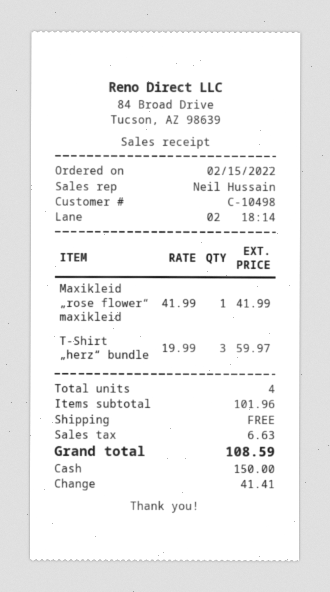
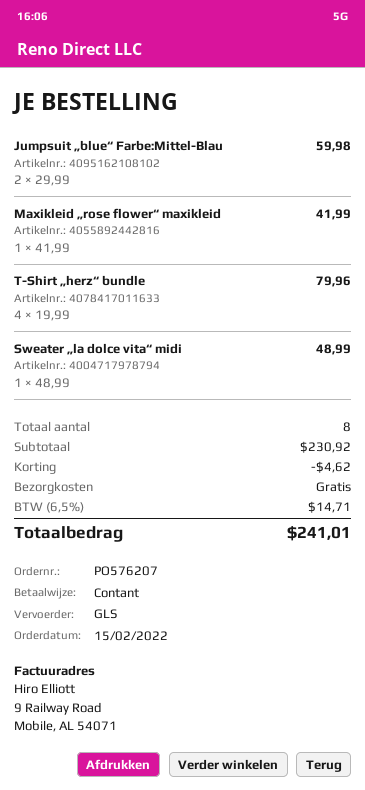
T-Shirt „herz“ bundle: 3 x 19.99 = 59.97 -> 4 x 19.99 = 79.96
Jumpsuit „blue“ Farbe:Mittel-Blau: none -> 2 x 29.99 = 59.98
Sweater „la dolce vita“ midi: none -> 1 x 48.99 = 48.99
total quantity: 4 -> 8
subtotal: 101.96 -> 230.92
discount: none -> 4.62
tax: 6.63 -> 14.71
total: 108.59 -> 241.01

